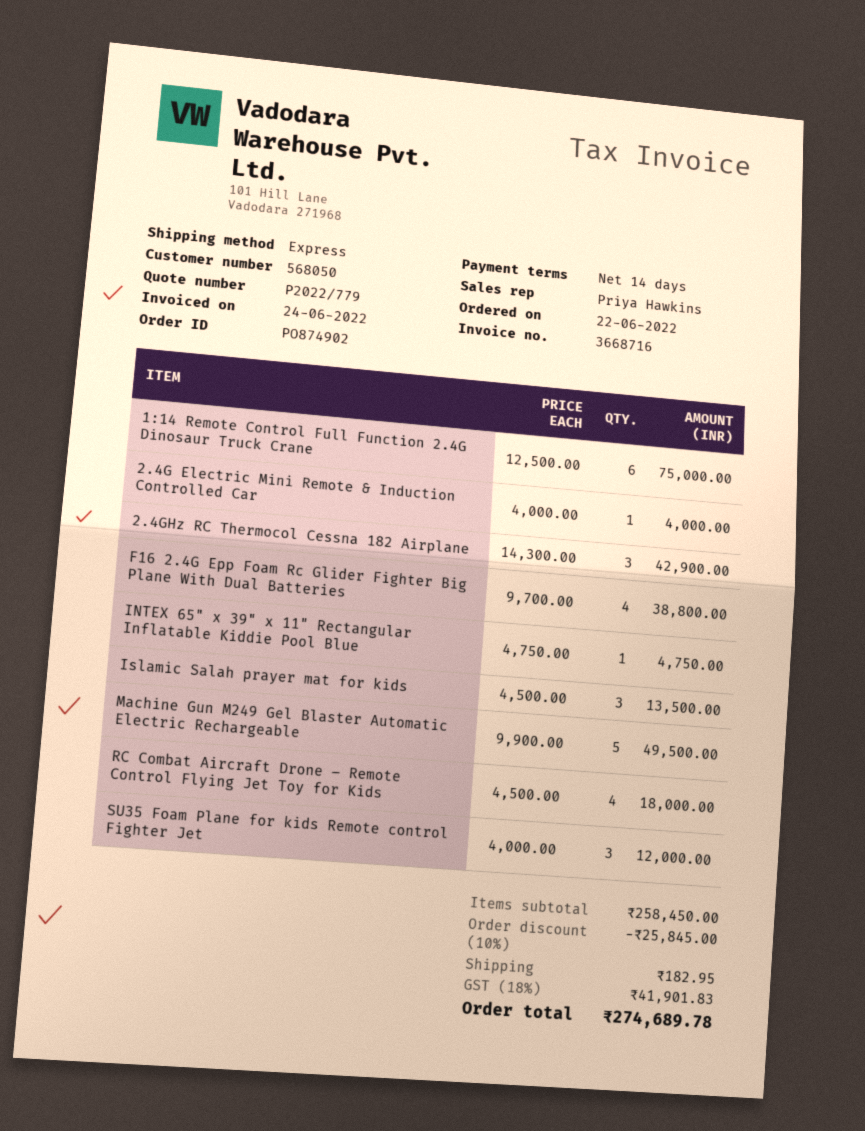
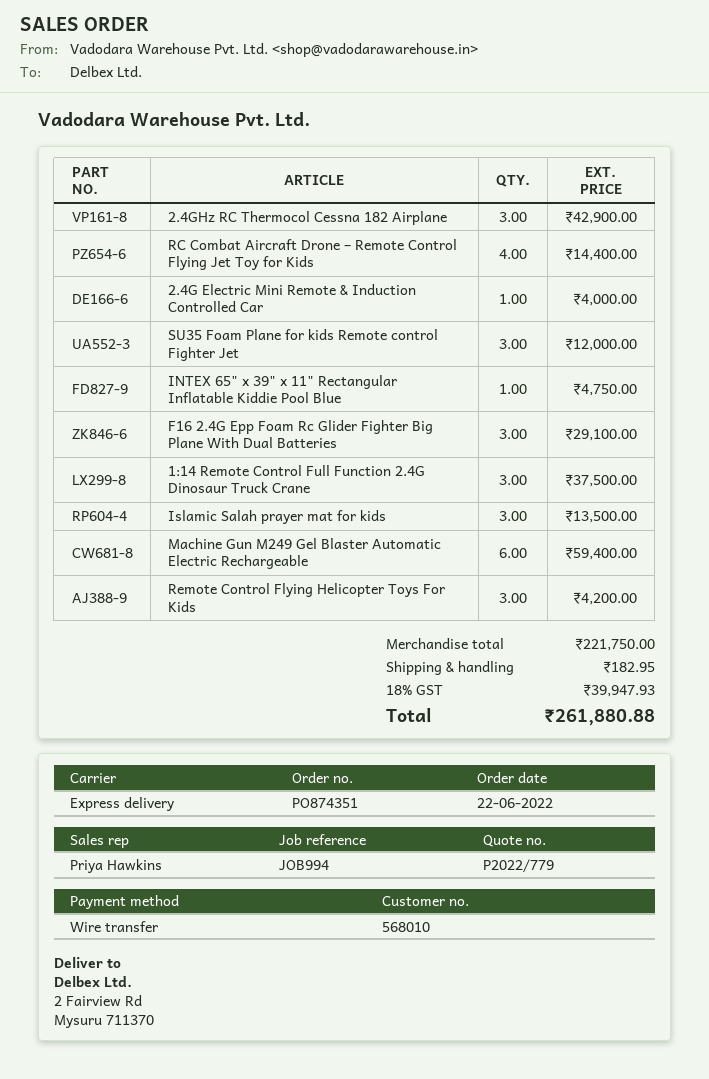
order number: PO874902 -> PO874351
customer number: 568050 -> 568010
1:14 Remote Control Full Function 2.4G Dinosaur Truck Crane: 6 for 75000.00 -> 3 for 37500.00
F16 2.4G Epp Foam Rc Glider Fighter Big Plane With Dual Batteries: 4 for 38800.00 -> 3 for 29100.00
Machine Gun M249 Gel Blaster Automatic Electric Rechargeable: 5 for 49500.00 -> 6 for 59400.00
RC Combat Aircraft Drone – Remote Control Flying Jet Toy for Kids: 4 for 18000.00 -> 4 for 14400.00
Remote Control Flying Helicopter Toys For Kids: none -> 3 for 4200.00
subtotal: 258450.00 -> 221750.00
discount: 10% = 25845.00 -> none
tax: 18% = 41901.83 -> 18% = 39947.93
total: 274689.78 -> 261880.88

